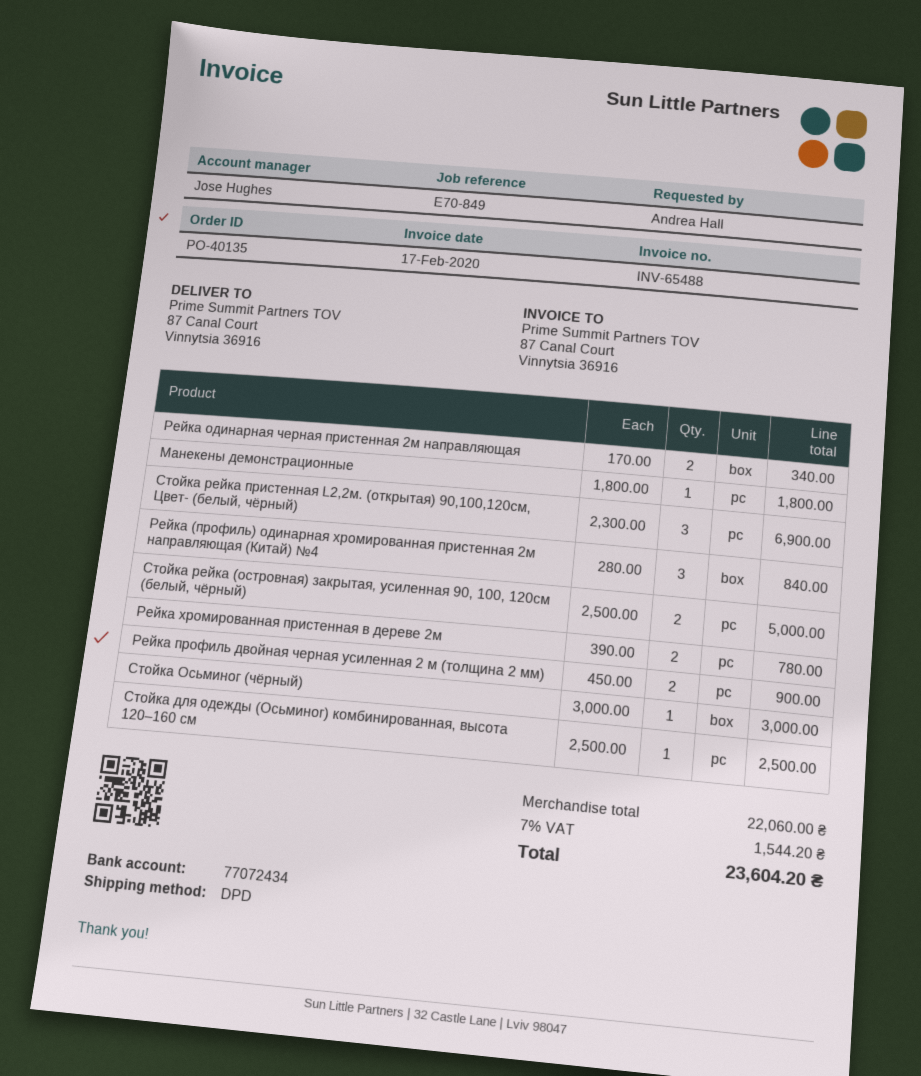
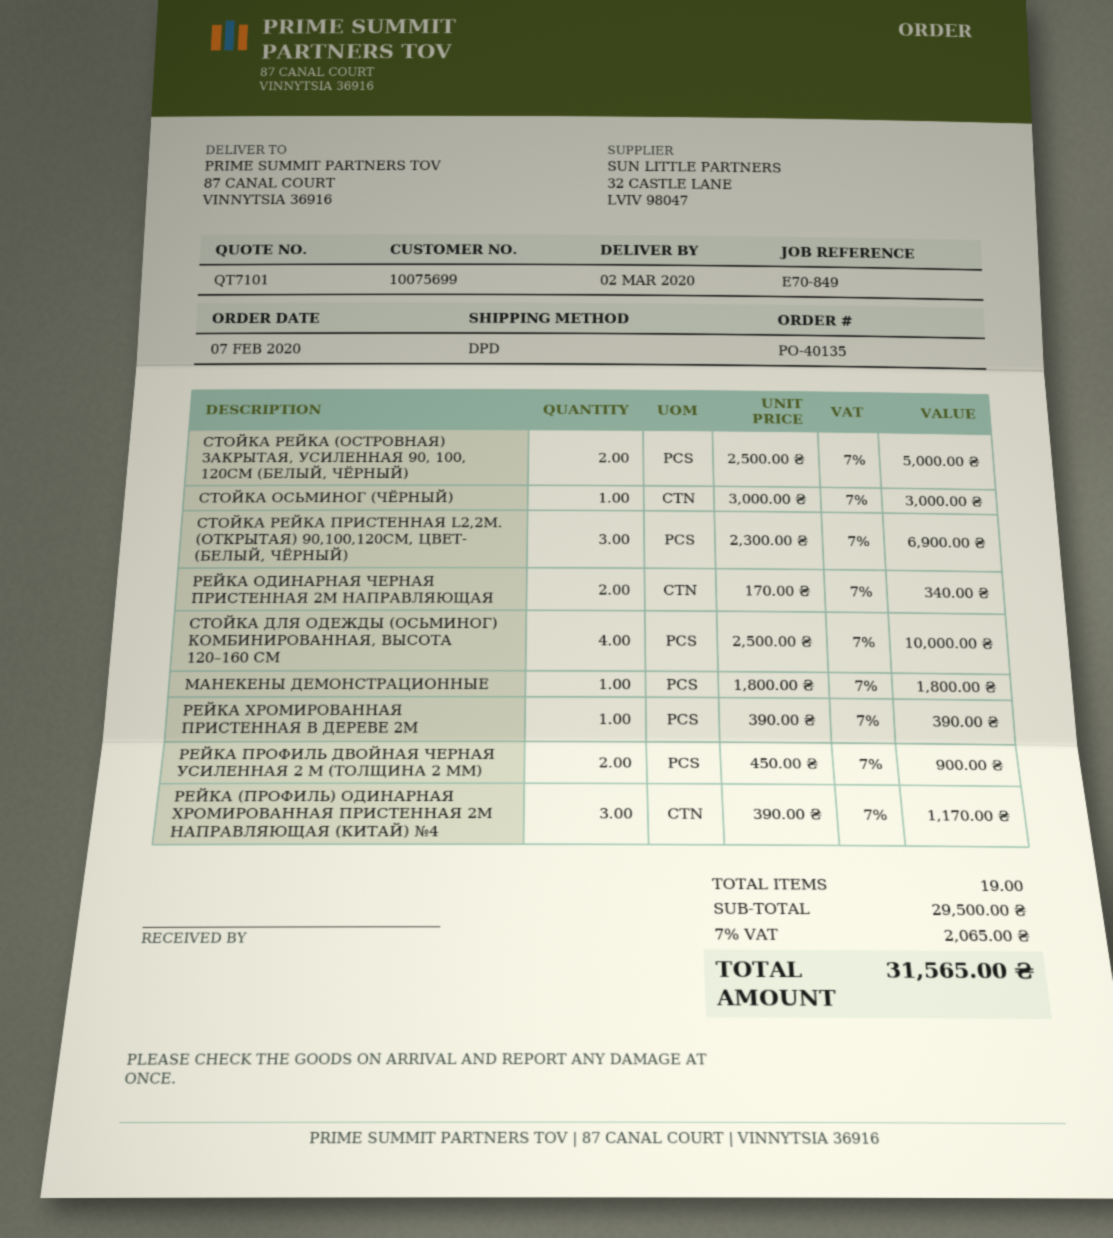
Рейка (профиль) одинарная хромированная пристенная 2м направляющая (Китай) №4: 3 x 280.00 = 840.00 -> 3 x 390.00 = 1170.00
Рейка хромированная пристенная в дереве 2м: 2 x 390.00 = 780.00 -> 1 x 390.00 = 390.00
Стойка для одежды (Осьминог) комбинированная, высота 120–160 см: 1 x 2500.00 = 2500.00 -> 4 x 2500.00 = 10000.00
subtotal: 22060.00 -> 29500.00
tax: 7% = 1544.20 -> 7% = 2065.00
total: 23604.20 -> 31565.00

